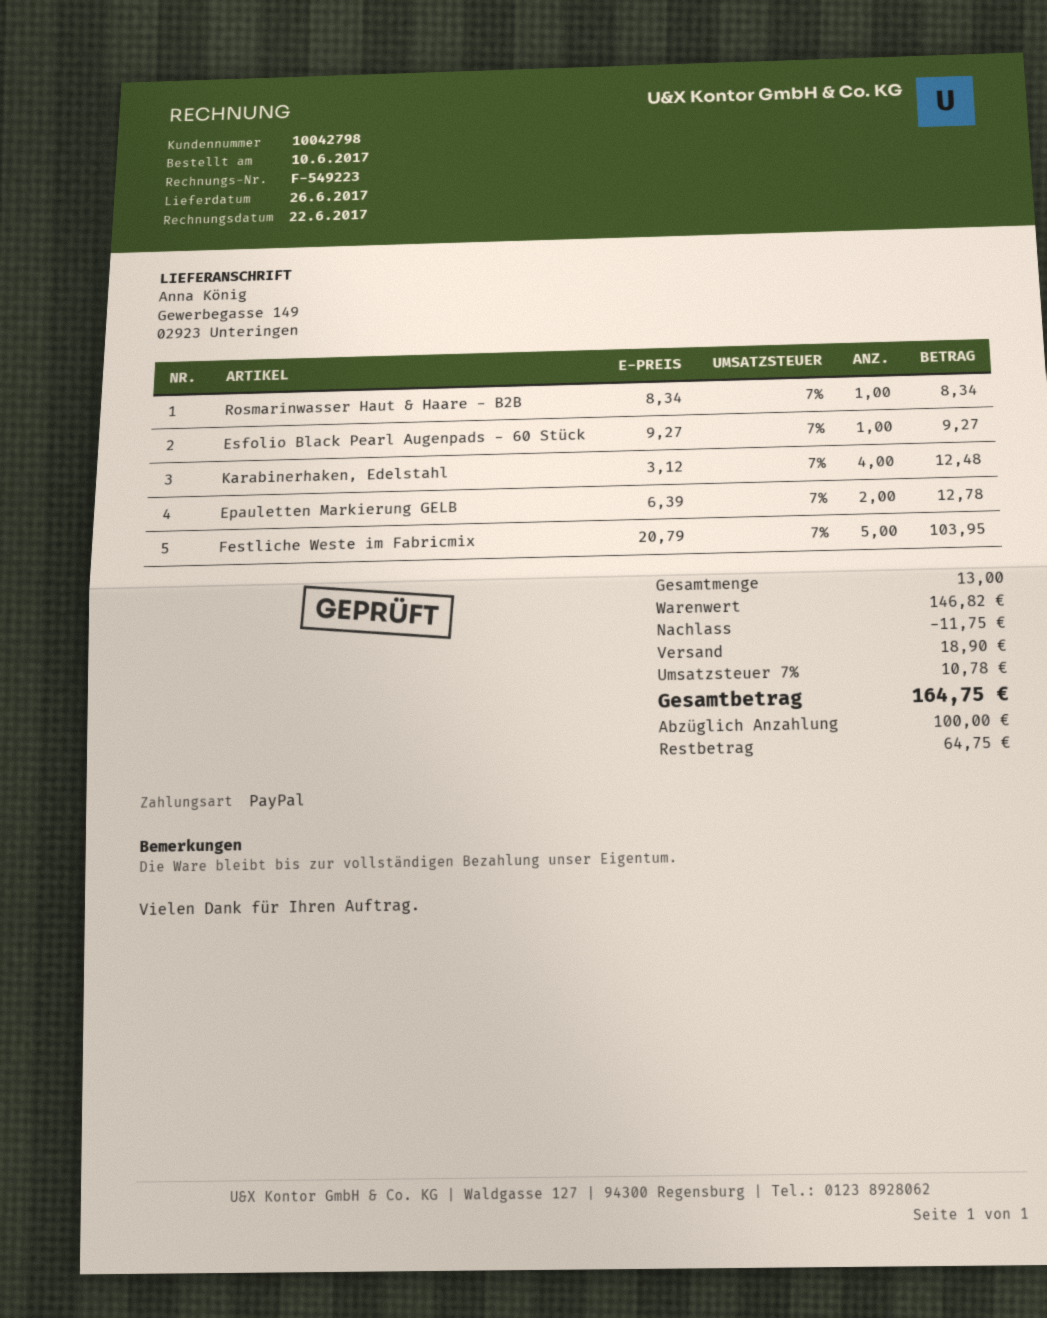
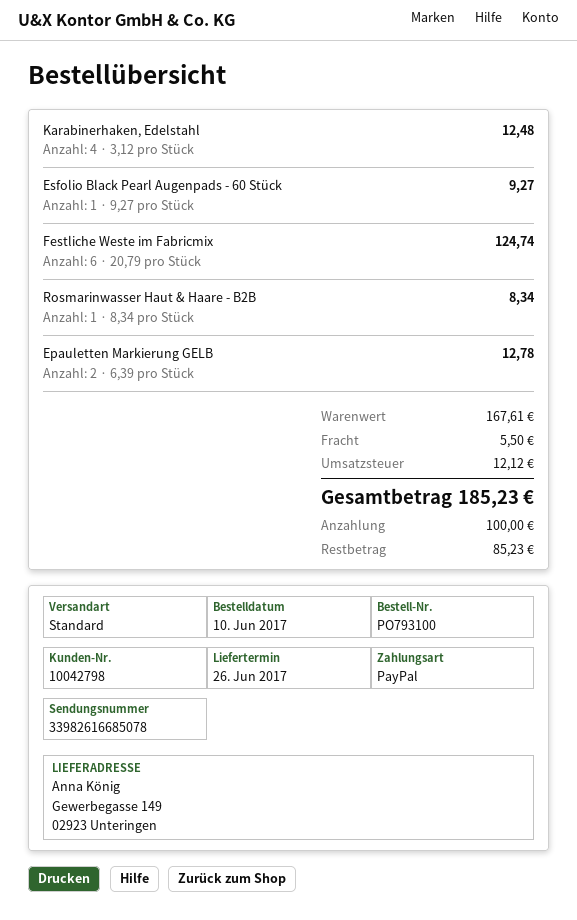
Festliche Weste im Fabricmix: 5 x 20.79 = 103.95 -> 6 x 20.79 = 124.74
subtotal: 146.82 -> 167.61
discount: 11.75 -> none
shipping: 18.90 -> 5.50
tax: 10.78 -> 12.12
total: 164.75 -> 185.23
balance: 64.75 -> 85.23

